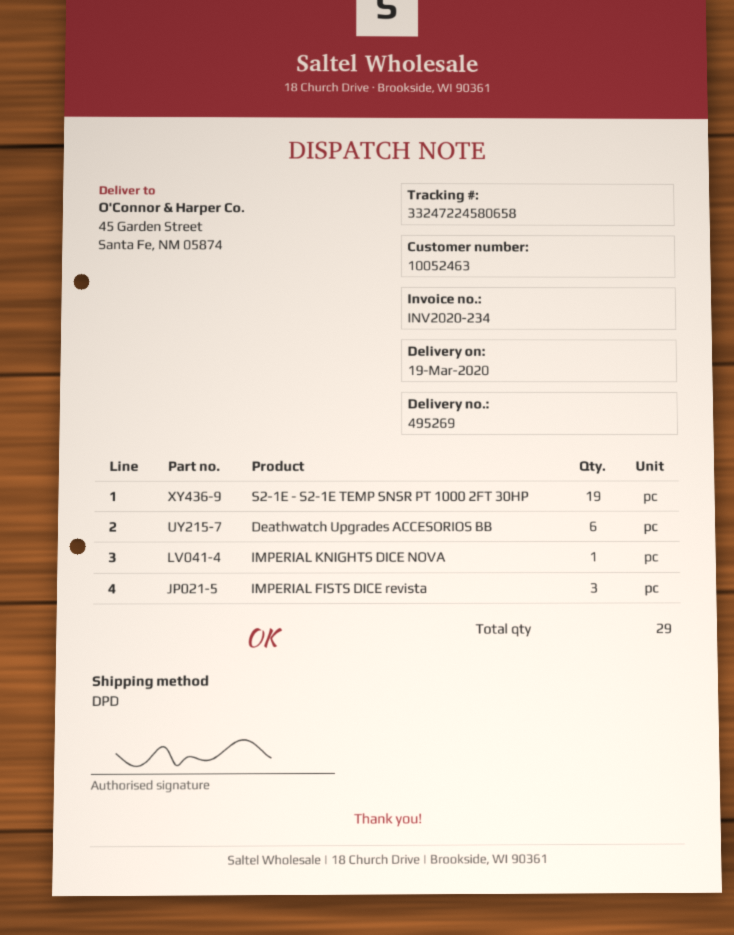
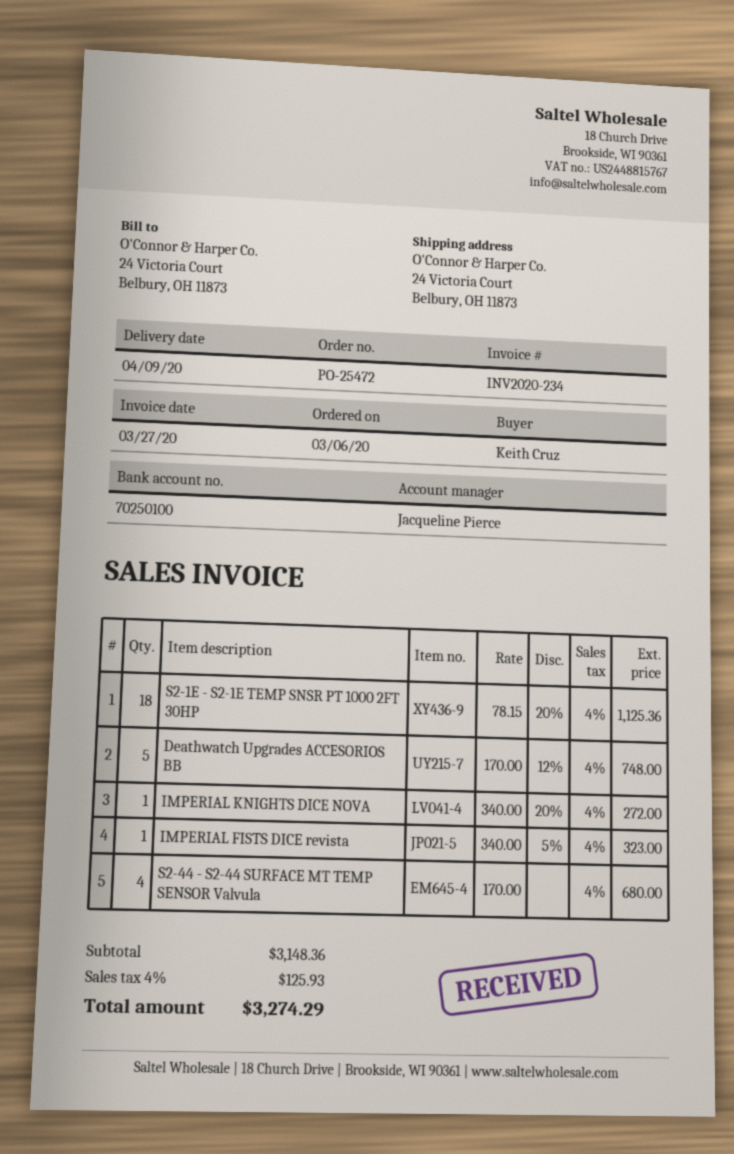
delivery date: 2020-03-19 -> 2020-04-09
ship to: 45 Garden Street, Santa Fe, NM 05874 -> 24 Victoria Court, Belbury, OH 11873
S2-1E - S2-1E TEMP SNSR PT 1000 2FT 30HP: 19 -> 18
Deathwatch Upgrades ACCESORIOS BB: 6 -> 5
IMPERIAL FISTS DICE revista: 3 -> 1
S2-44 - S2-44 SURFACE MT TEMP SENSOR Valvula: none -> 4

